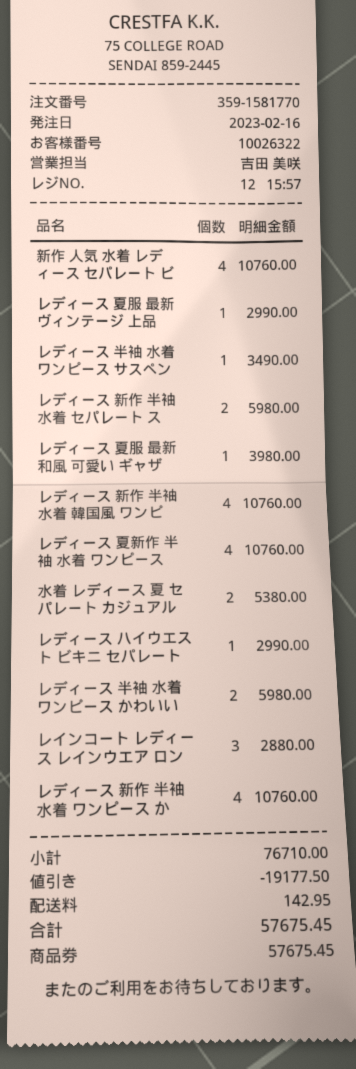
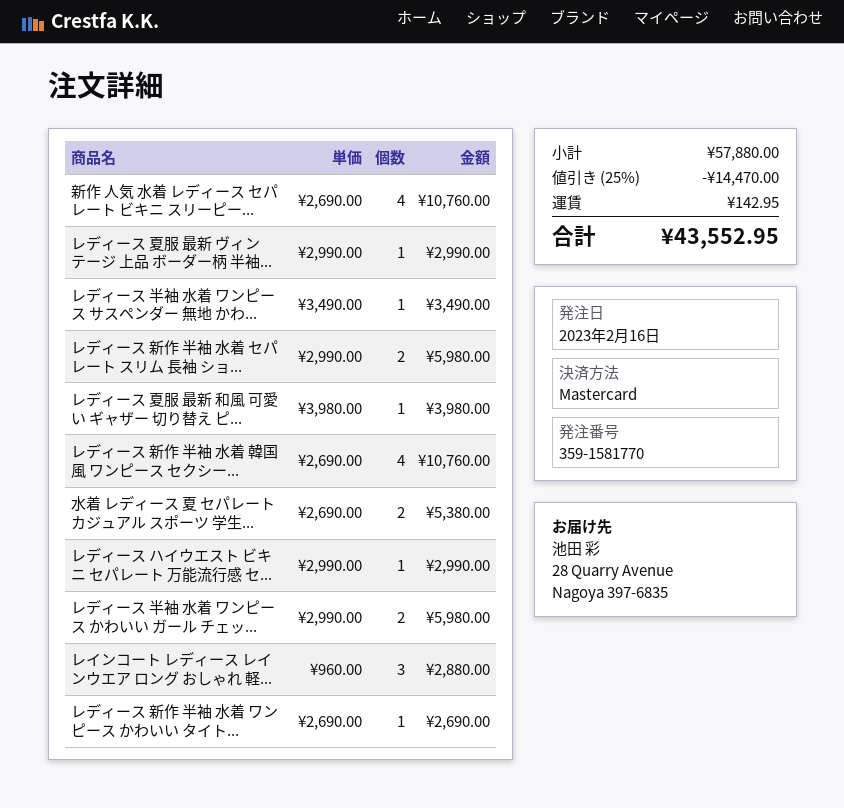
payment method: gift card -> Mastercard
レディース 夏新作 半袖 水着 ワンピース: 4 for 10760.00 -> none
レディース 新作 半袖 水着 ワンピース か: 4 for 10760.00 -> 1 for 2690.00
subtotal: 76710.00 -> 57880.00
discount: 19177.50 -> 14470.00
total: 57675.45 -> 43552.95

